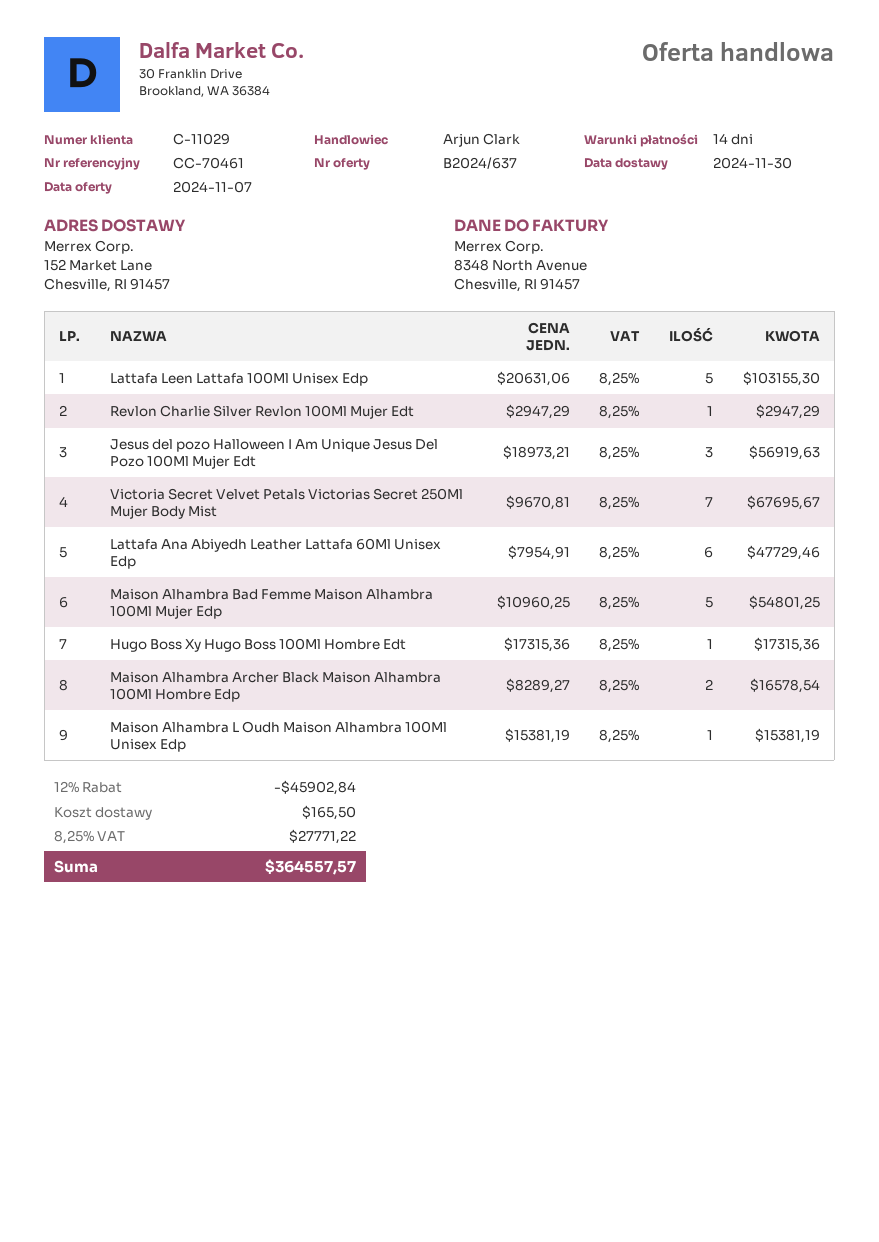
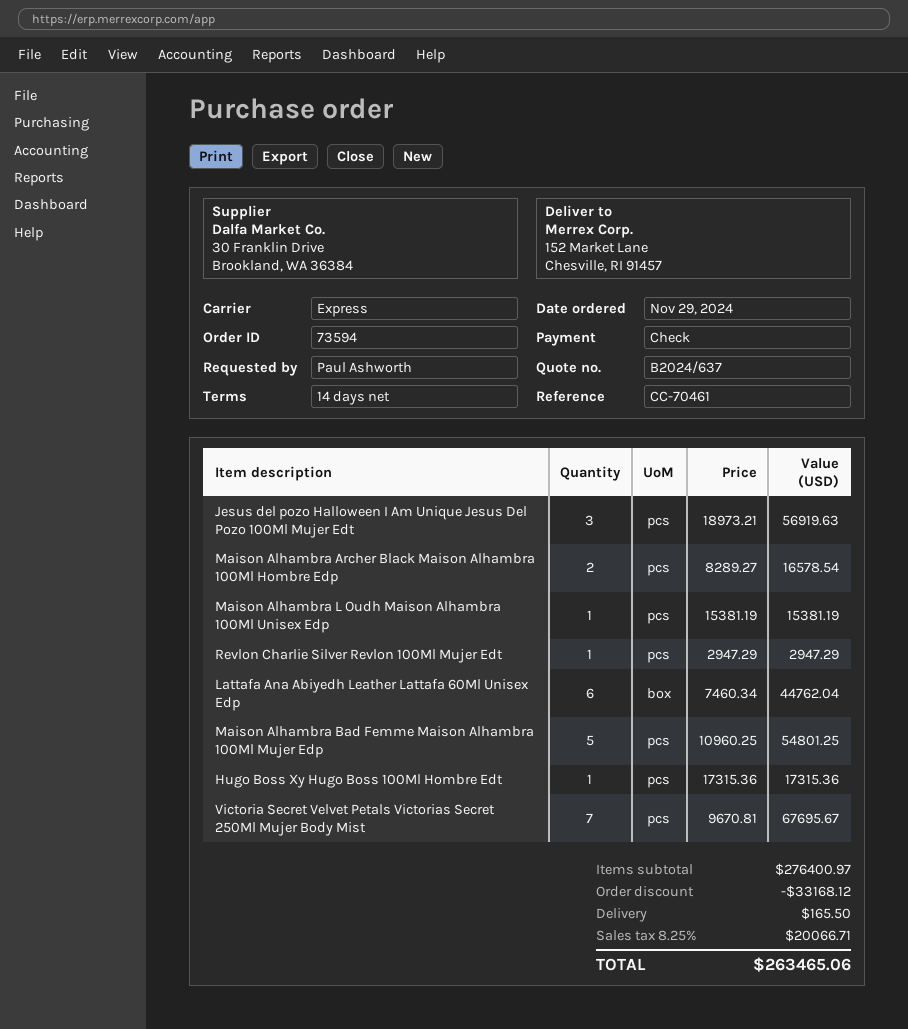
Lattafa Leen Lattafa 100Ml Unisex Edp: 5 x 20631.06 = 103155.30 -> none
Lattafa Ana Abiyedh Leather Lattafa 60Ml Unisex Edp: 6 x 7954.91 = 47729.46 -> 6 x 7460.34 = 44762.04
discount: 45902.84 -> 33168.12
tax: 8.25% = 27771.22 -> 8.25% = 20066.71
total: 364557.57 -> 263465.06

